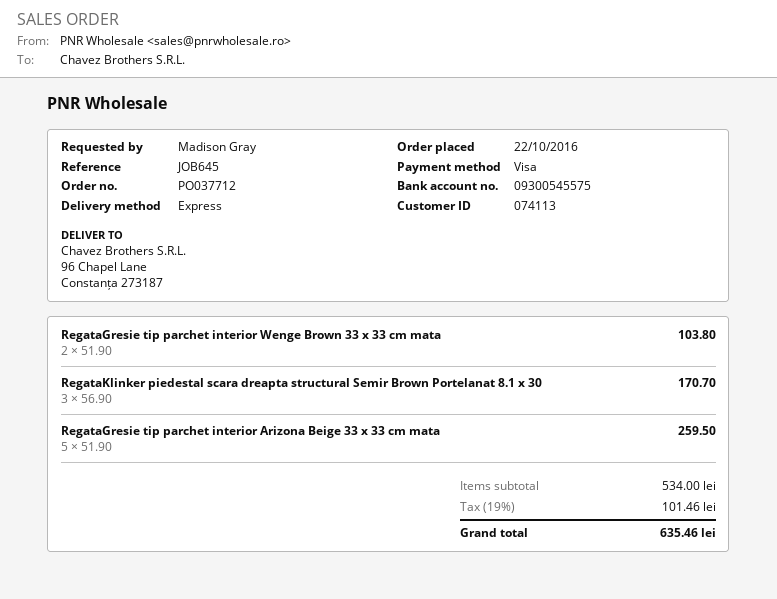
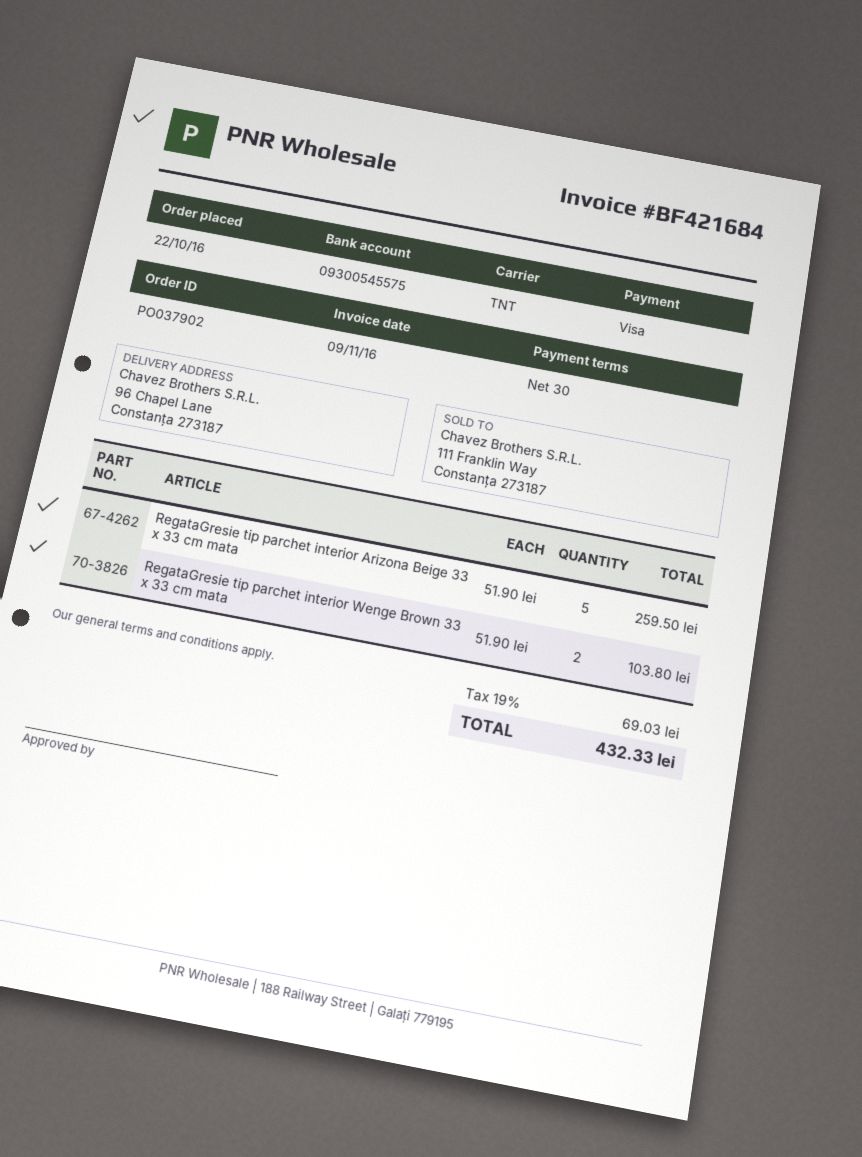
order number: PO037712 -> PO037902
shipping method: express -> TNT
RegataKlinker piedestal scara dreapta structural Semir Brown Portelanat 8.1 x 30: 3 x 56.90 = 170.70 -> none
tax: 19% = 101.46 -> 19% = 69.03
total: 635.46 -> 432.33

